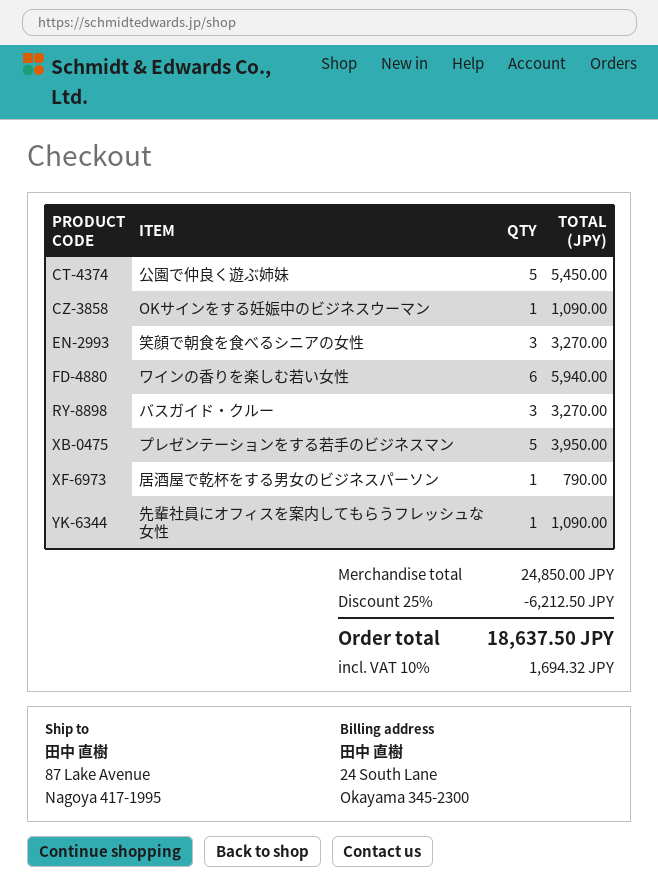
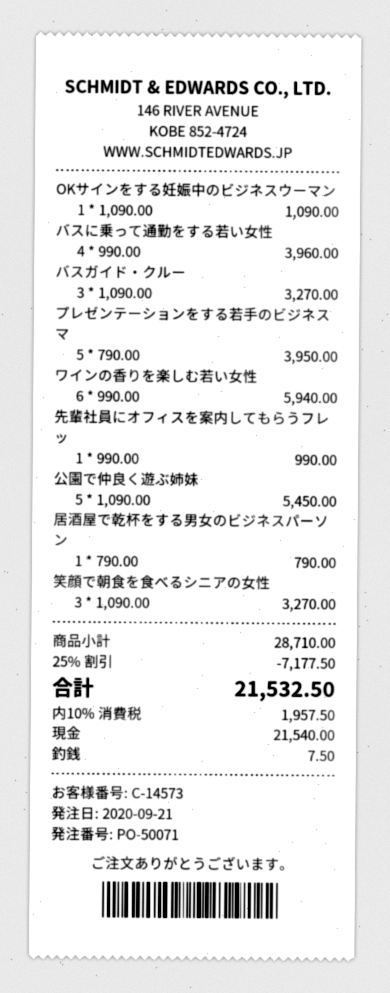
先輩社員にオフィスを案内してもらうフレッシュな女性: 1 for 1090.00 -> 1 for 990.00
バスに乗って通勤をする若い女性: none -> 4 for 3960.00
subtotal: 24850.00 -> 28710.00
discount: 25% = 6212.50 -> 25% = 7177.50
tax: 10% = 1694.32 -> 10% = 1957.50
total: 18637.50 -> 21532.50

